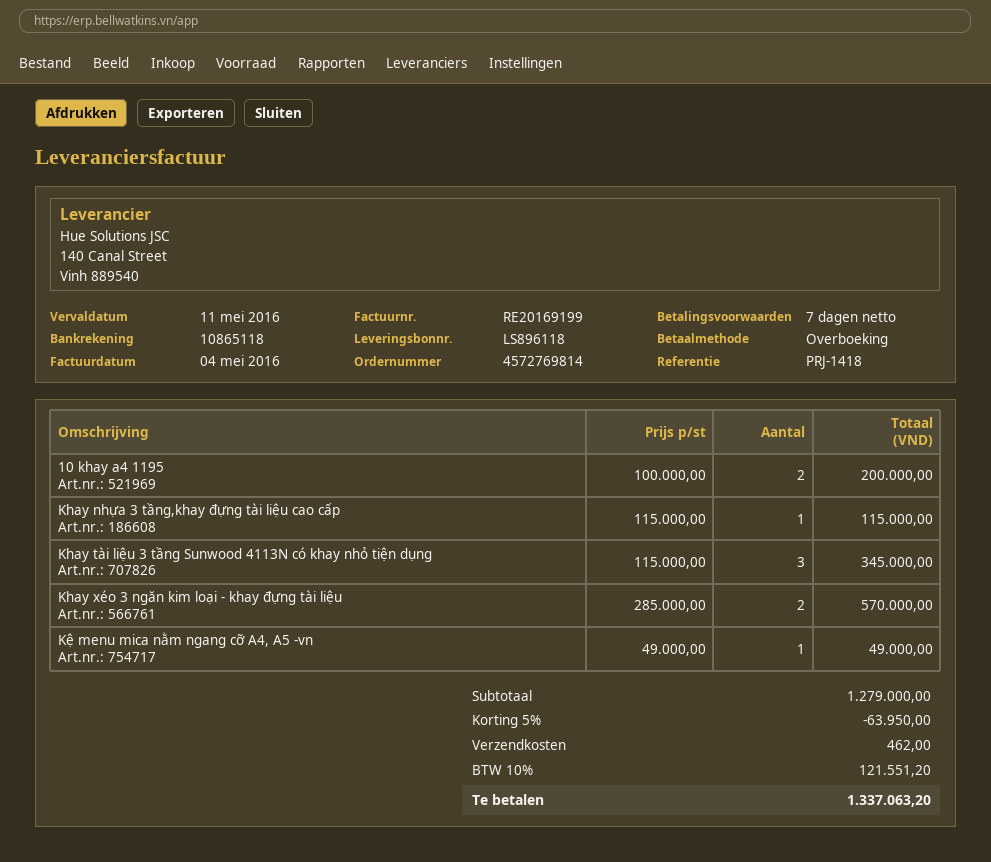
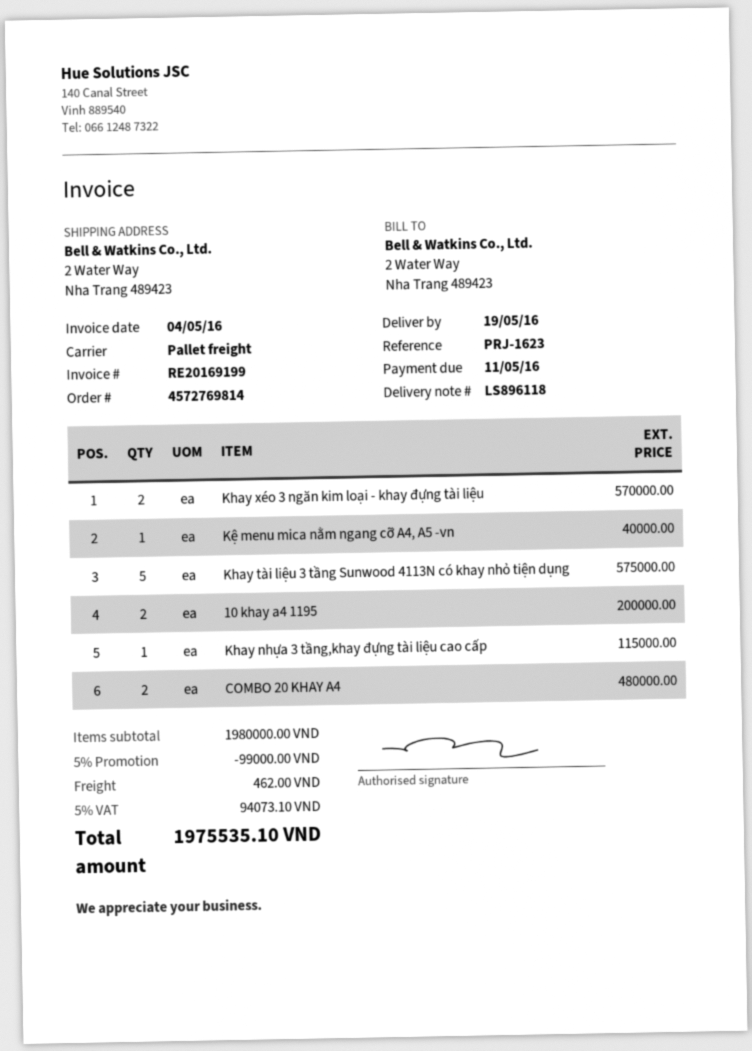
reference: PRJ-1418 -> PRJ-1623
Khay tài liệu 3 tầng Sunwood 4113N có khay nhỏ tiện dụng: 3 for 345000.00 -> 5 for 575000.00
Kệ menu mica nằm ngang cỡ A4, A5 -vn: 1 for 49000.00 -> 1 for 40000.00
COMBO 20 KHAY A4: none -> 2 for 480000.00
subtotal: 1279000.00 -> 1980000.00
discount: 5% = 63950.00 -> 5% = 99000.00
tax: 10% = 121551.20 -> 5% = 94073.10
total: 1337063.20 -> 1975535.10

